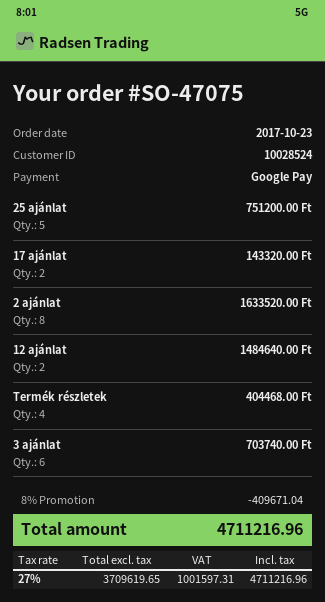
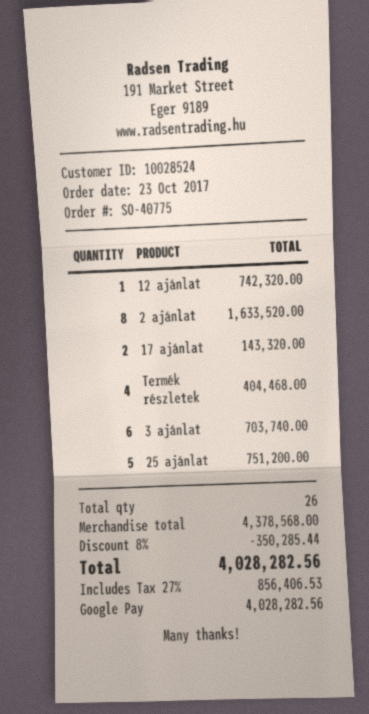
order number: SO-47075 -> SO-40775
12 ajánlat: 2 for 1484640.00 -> 1 for 742320.00
discount: 8% = 409671.04 -> 8% = 350285.44
tax: 27% = 1001597.31 -> 27% = 856406.53
total: 4711216.96 -> 4028282.56

